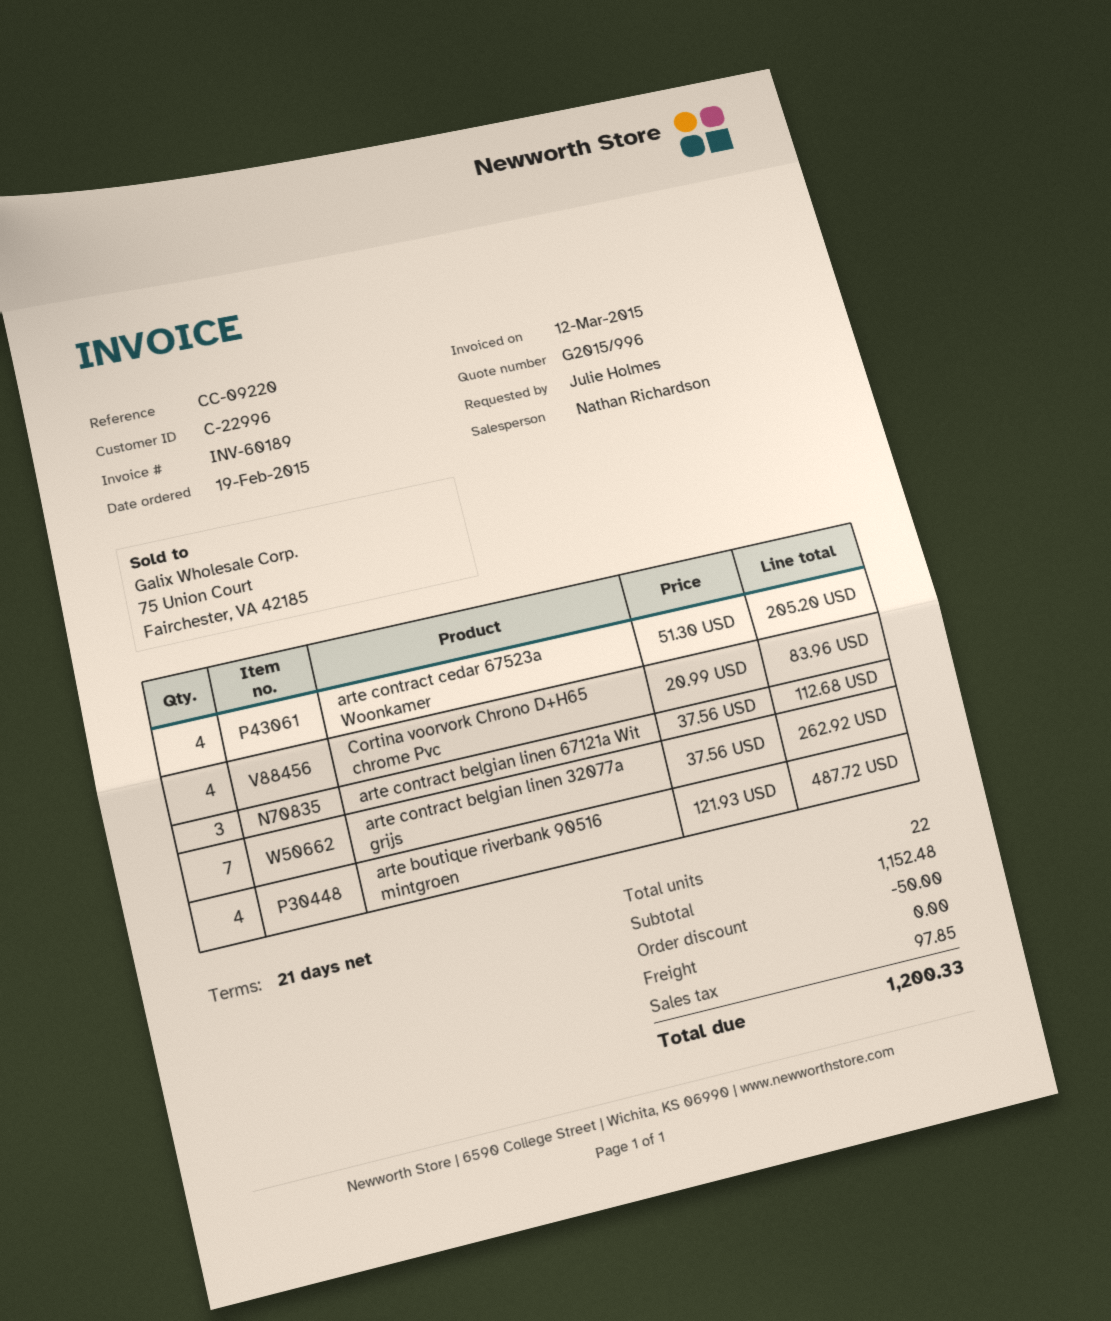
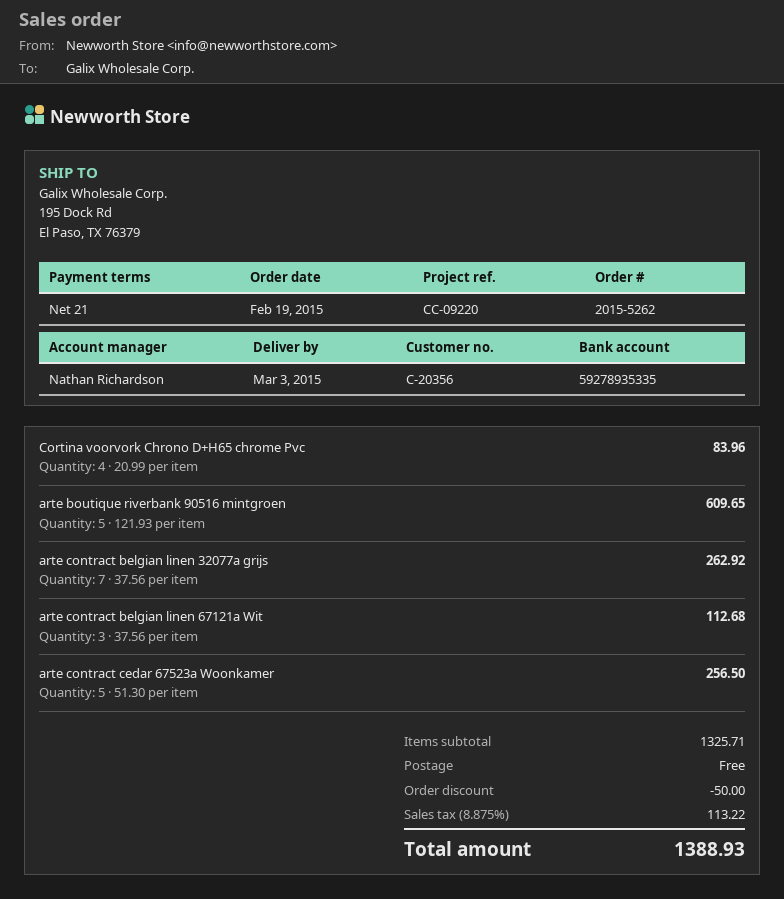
customer number: C-22996 -> C-20356
arte contract cedar 67523a Woonkamer: 4 x 51.30 = 205.20 -> 5 x 51.30 = 256.50
arte boutique riverbank 90516 mintgroen: 4 x 121.93 = 487.72 -> 5 x 121.93 = 609.65
subtotal: 1152.48 -> 1325.71
tax: 97.85 -> 113.22
total: 1200.33 -> 1388.93

